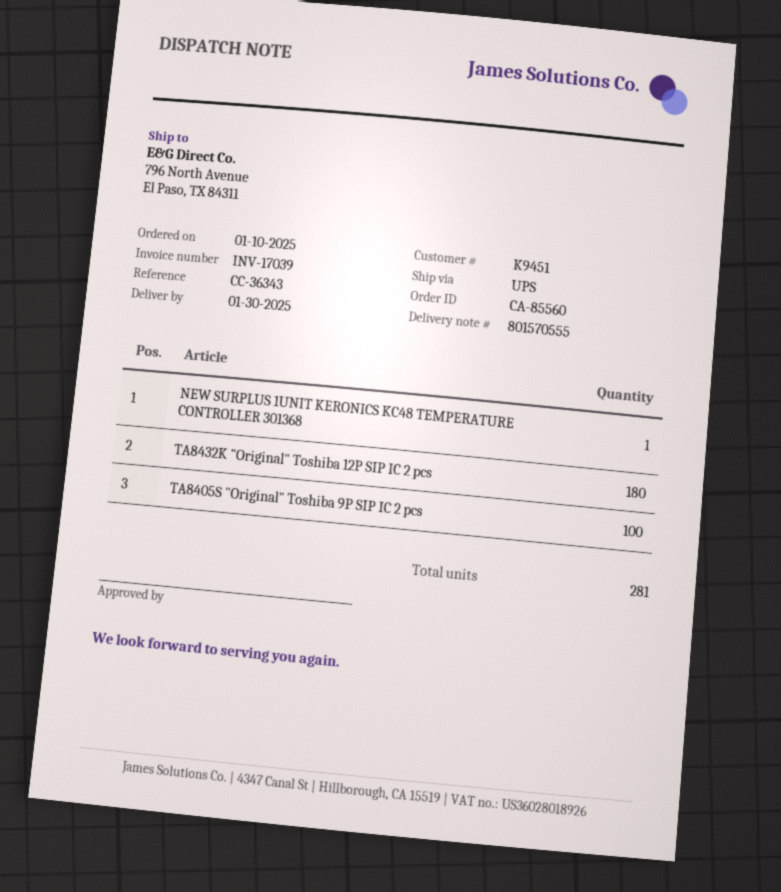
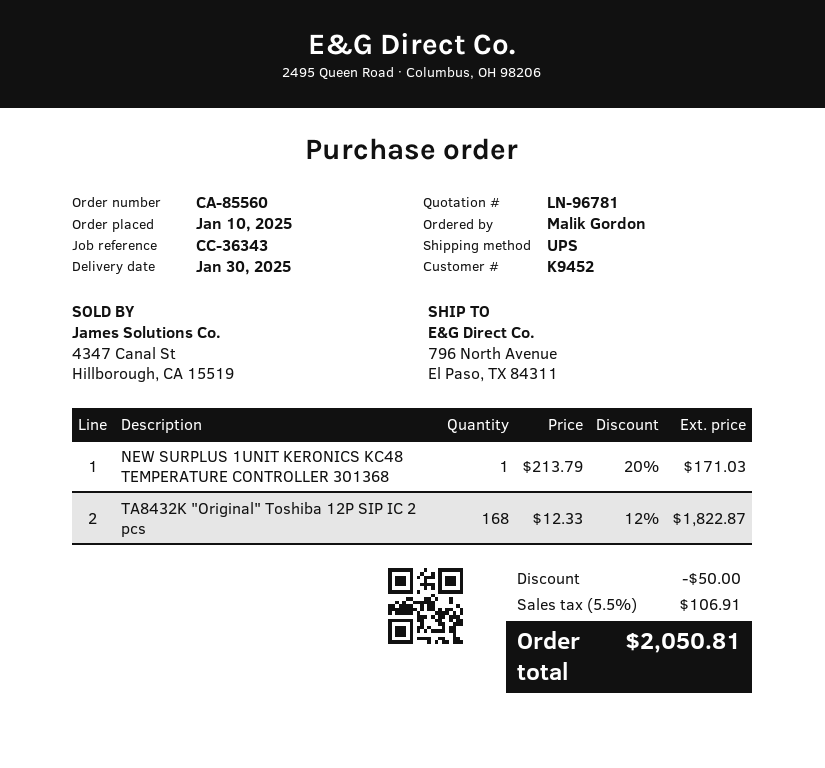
customer number: K9451 -> K9452
TA8432K "Original" Toshiba 12P SIP IC 2 pcs: 180 -> 168
TA8405S "Original" Toshiba 9P SIP IC 2 pcs: 100 -> none

